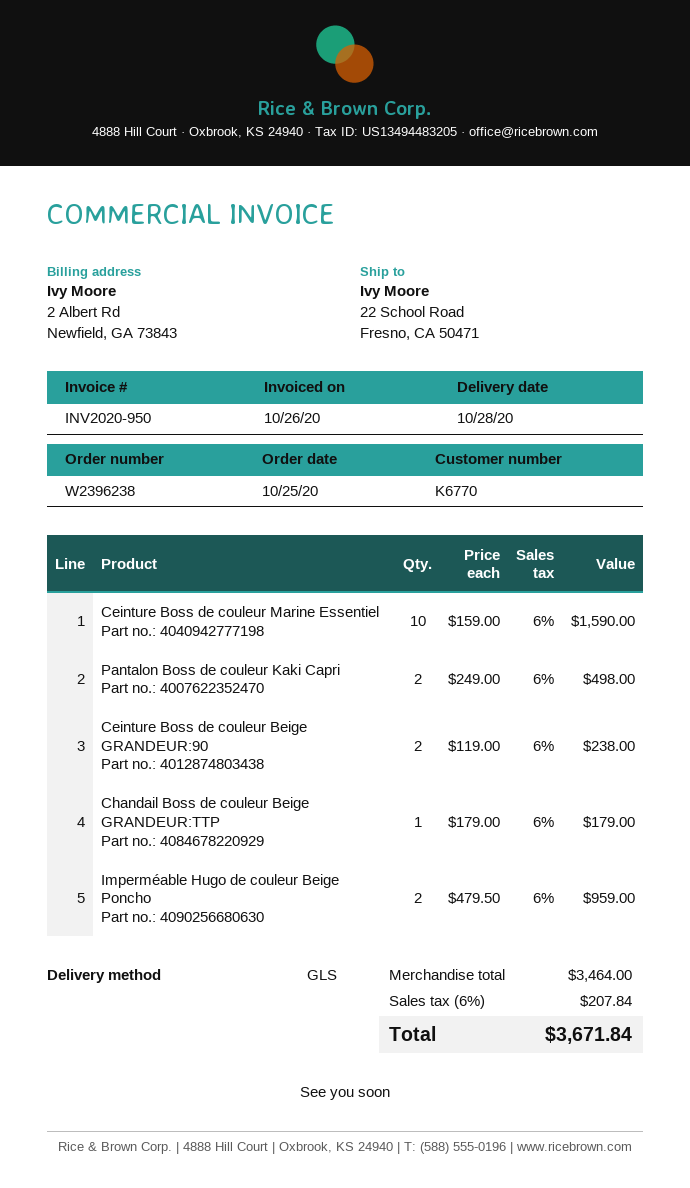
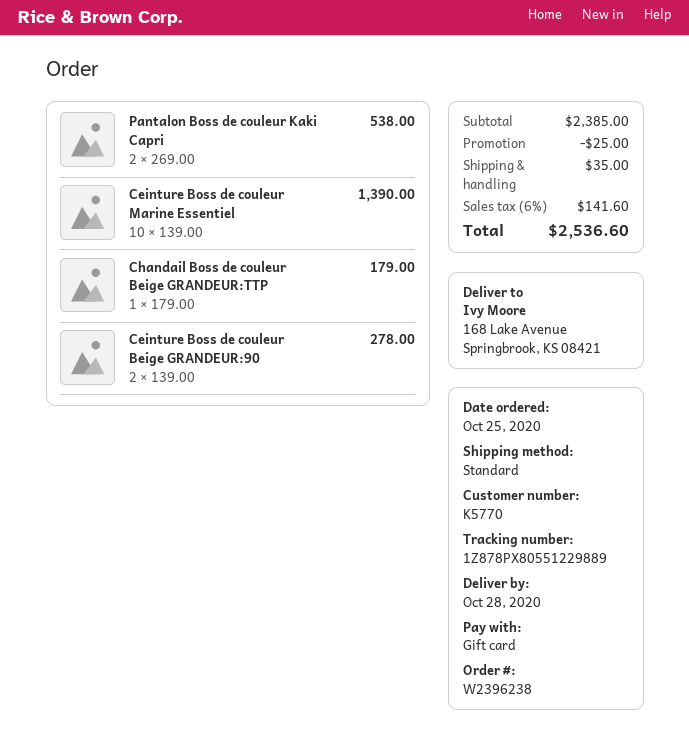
customer number: K6770 -> K5770
shipping method: GLS -> standard
ship to: 22 School Road, Fresno, CA 50471 -> 168 Lake Avenue, Springbrook, KS 08421
Ceinture Boss de couleur Marine Essentiel: 10 x 159.00 = 1590.00 -> 10 x 139.00 = 1390.00
Pantalon Boss de couleur Kaki Capri: 2 x 249.00 = 498.00 -> 2 x 269.00 = 538.00
Ceinture Boss de couleur Beige GRANDEUR:90: 2 x 119.00 = 238.00 -> 2 x 139.00 = 278.00
Imperméable Hugo de couleur Beige Poncho: 2 x 479.50 = 959.00 -> none
subtotal: 3464.00 -> 2385.00
discount: none -> 25.00
shipping: none -> 35.00
tax: 6% = 207.84 -> 6% = 141.60
total: 3671.84 -> 2536.60

